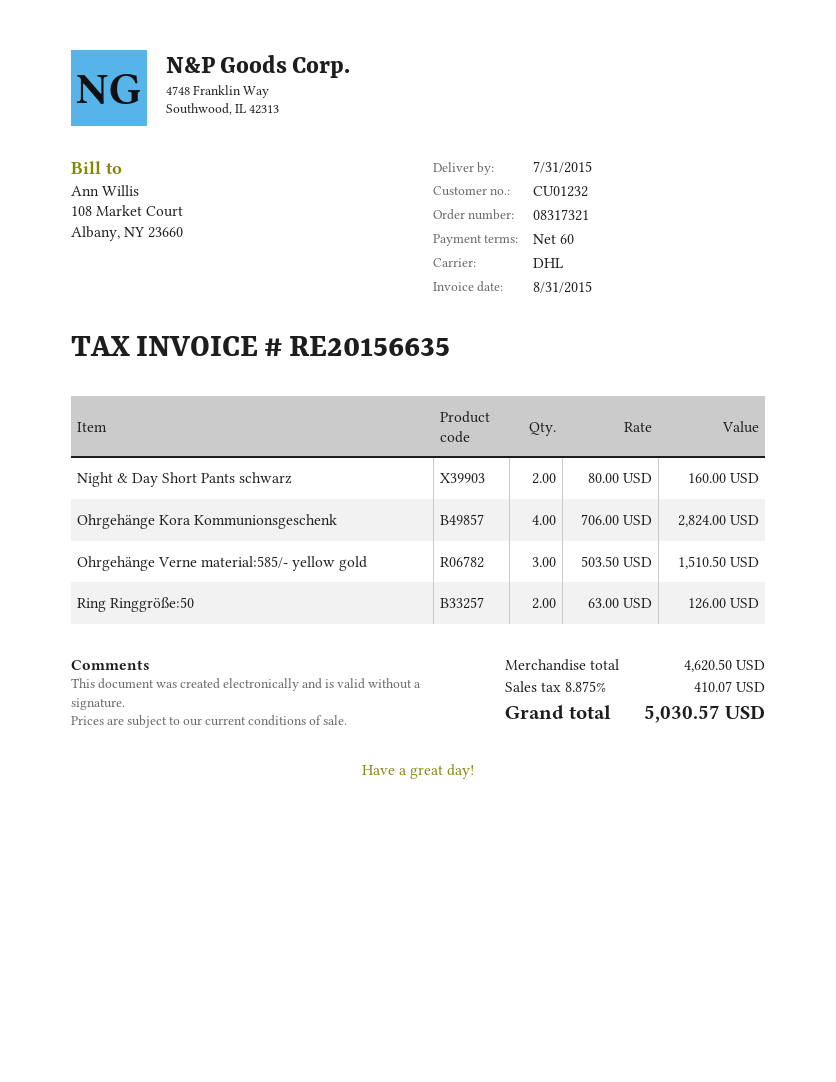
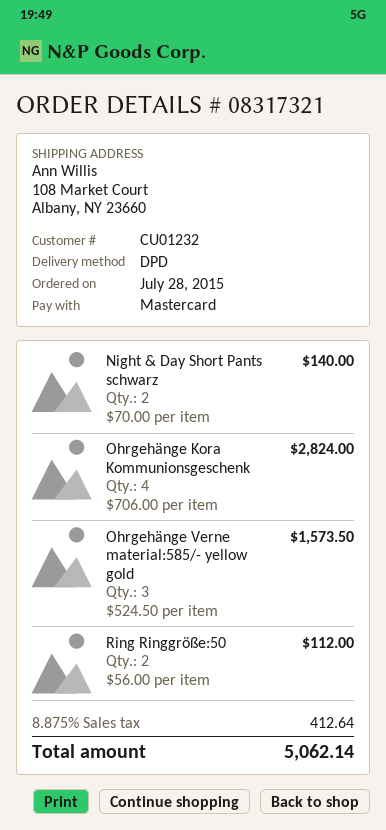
shipping method: DHL -> DPD
Night & Day Short Pants schwarz: 2 x 80.00 = 160.00 -> 2 x 70.00 = 140.00
Ohrgehänge Verne material:585/- yellow gold: 3 x 503.50 = 1510.50 -> 3 x 524.50 = 1573.50
Ring Ringgröße:50: 2 x 63.00 = 126.00 -> 2 x 56.00 = 112.00
tax: 8.875% = 410.07 -> 8.875% = 412.64
total: 5030.57 -> 5062.14

